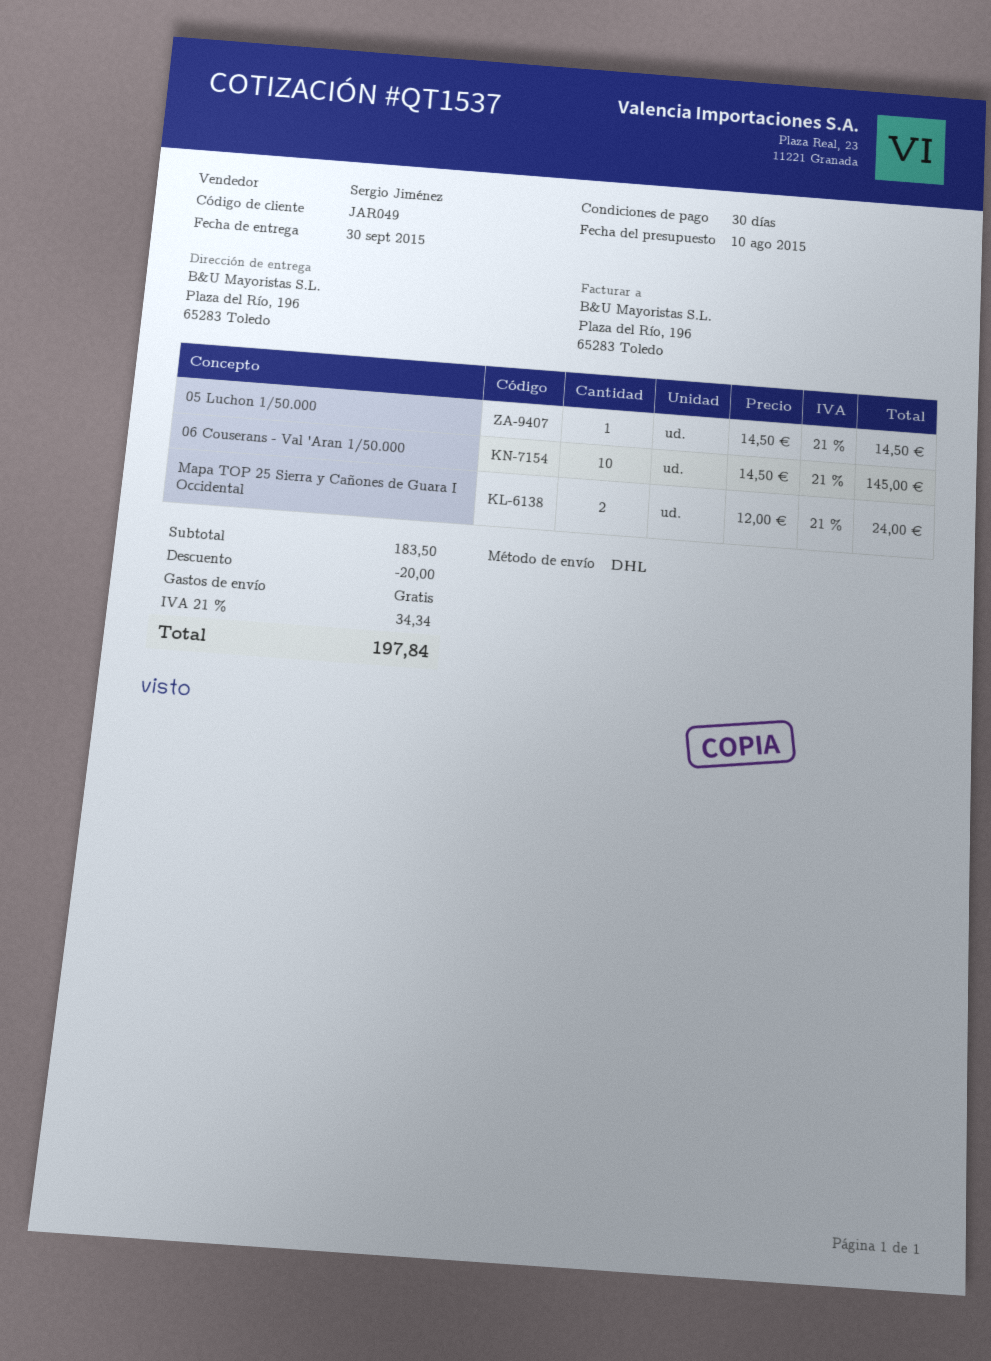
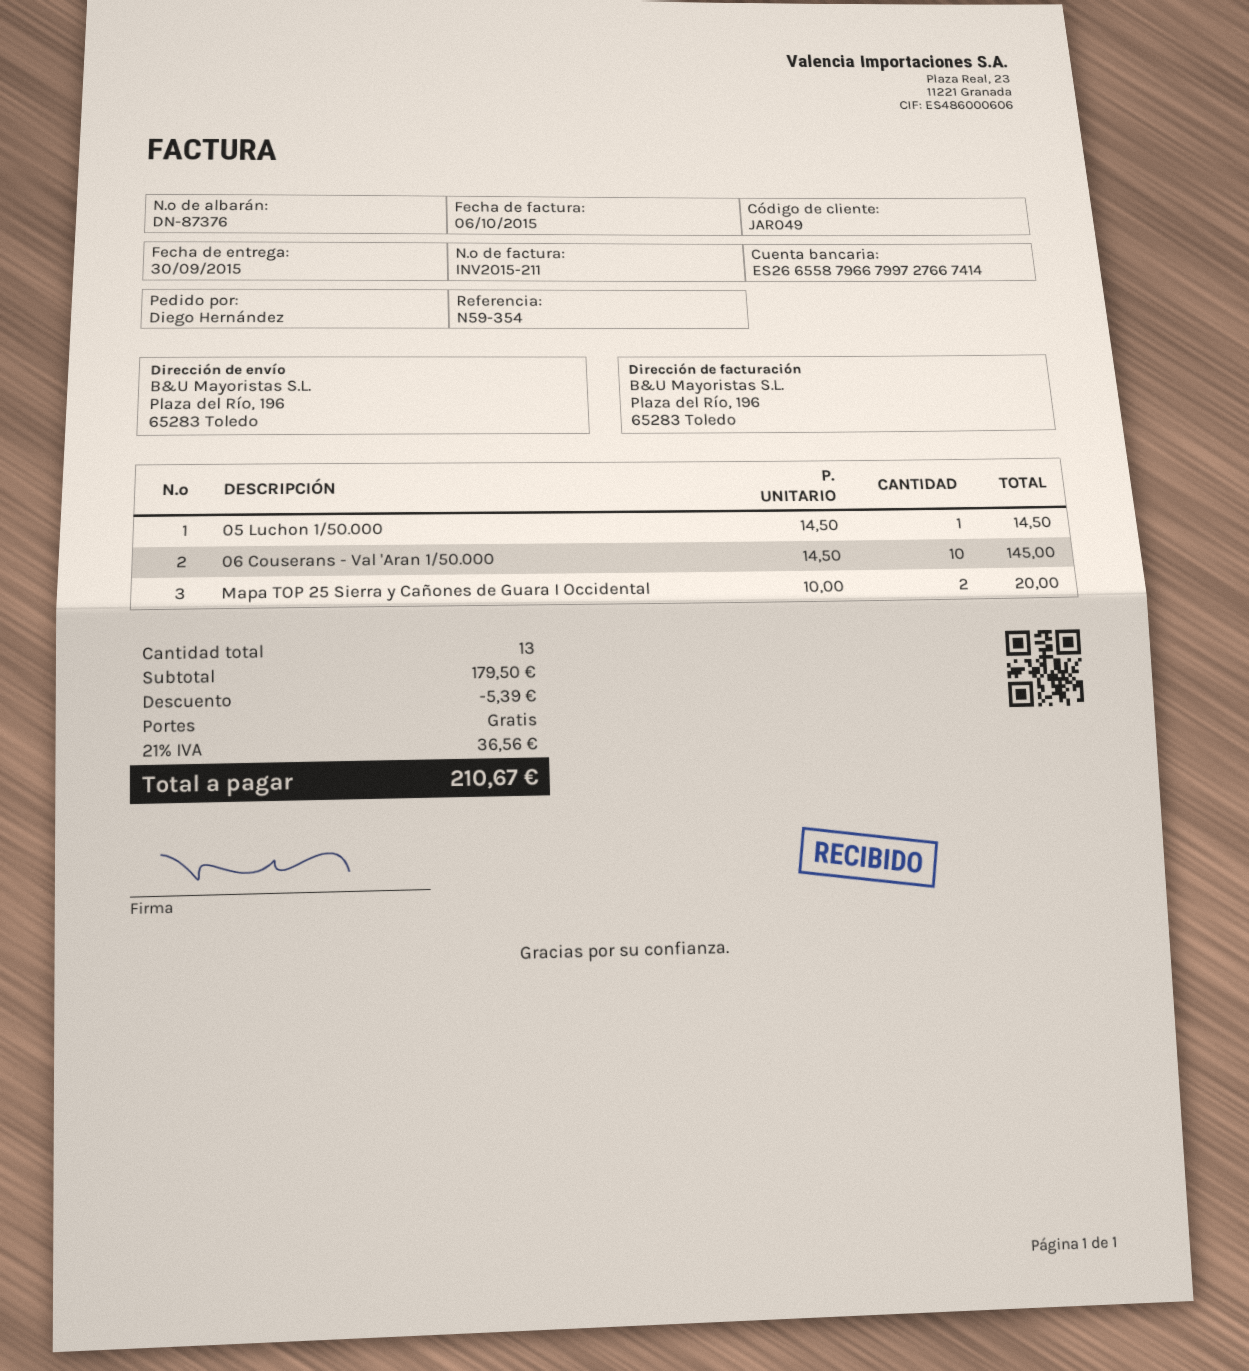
Mapa TOP 25 Sierra y Cañones de Guara I Occidental: 2 x 12.00 = 24.00 -> 2 x 10.00 = 20.00
subtotal: 183.50 -> 179.50
discount: 20.00 -> 5.39
tax: 21% = 34.34 -> 21% = 36.56
total: 197.84 -> 210.67

